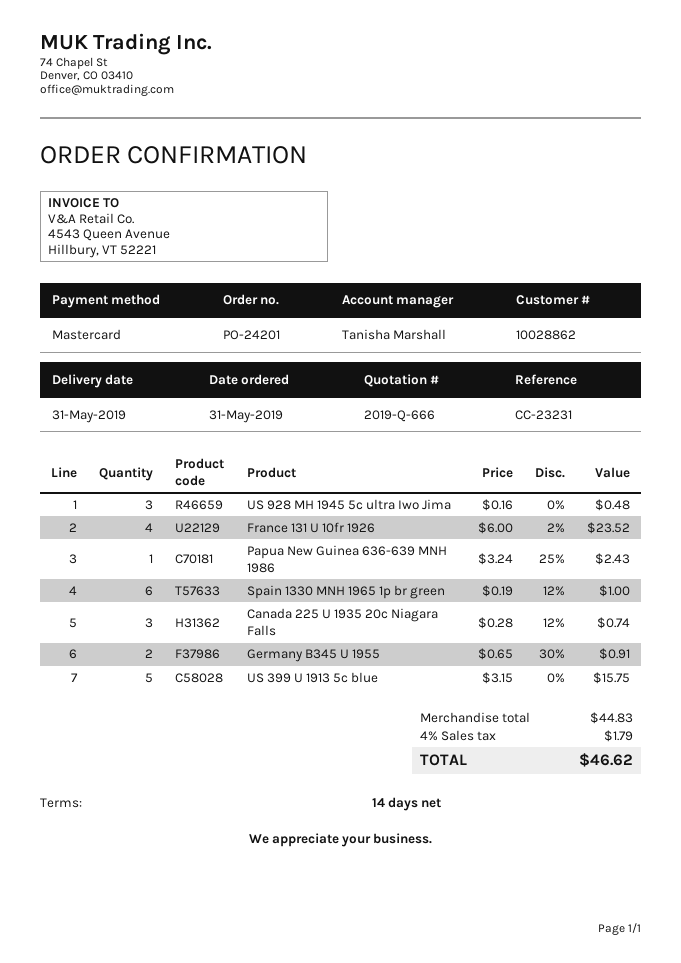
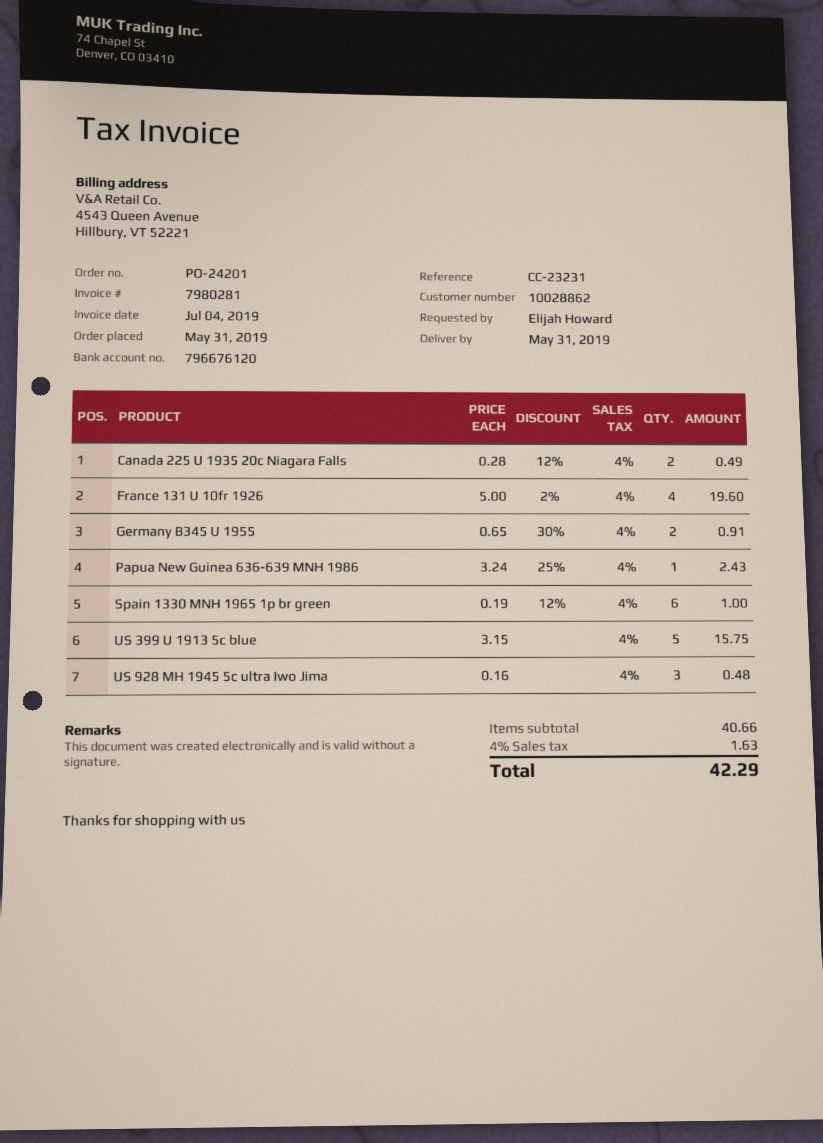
France 131 U 10fr 1926: 4 x 6.00 - 2% = 23.52 -> 4 x 5.00 - 2% = 19.60
Canada 225 U 1935 20c Niagara Falls: 3 x 0.28 - 12% = 0.74 -> 2 x 0.28 - 12% = 0.49
subtotal: 44.83 -> 40.66
tax: 4% = 1.79 -> 4% = 1.63
total: 46.62 -> 42.29

